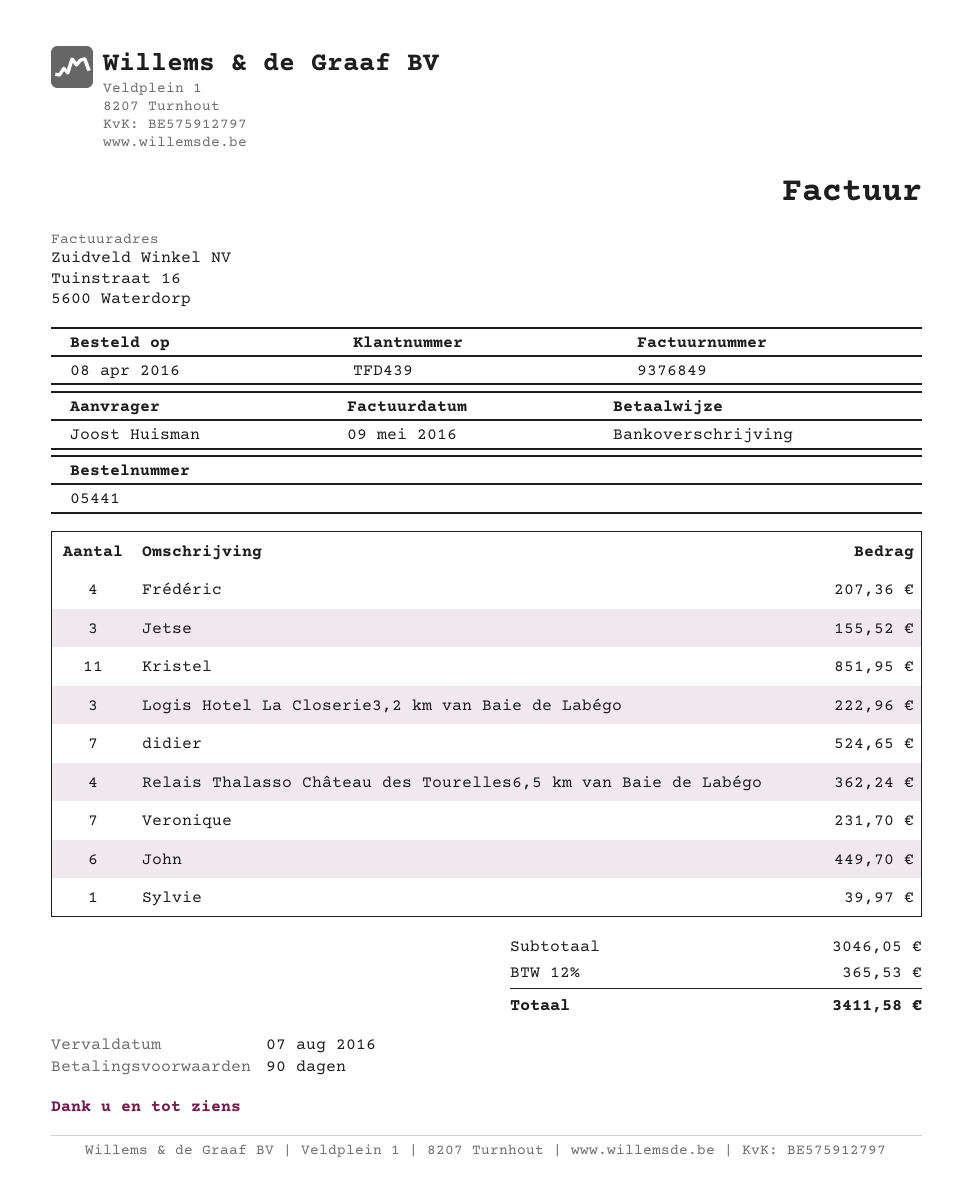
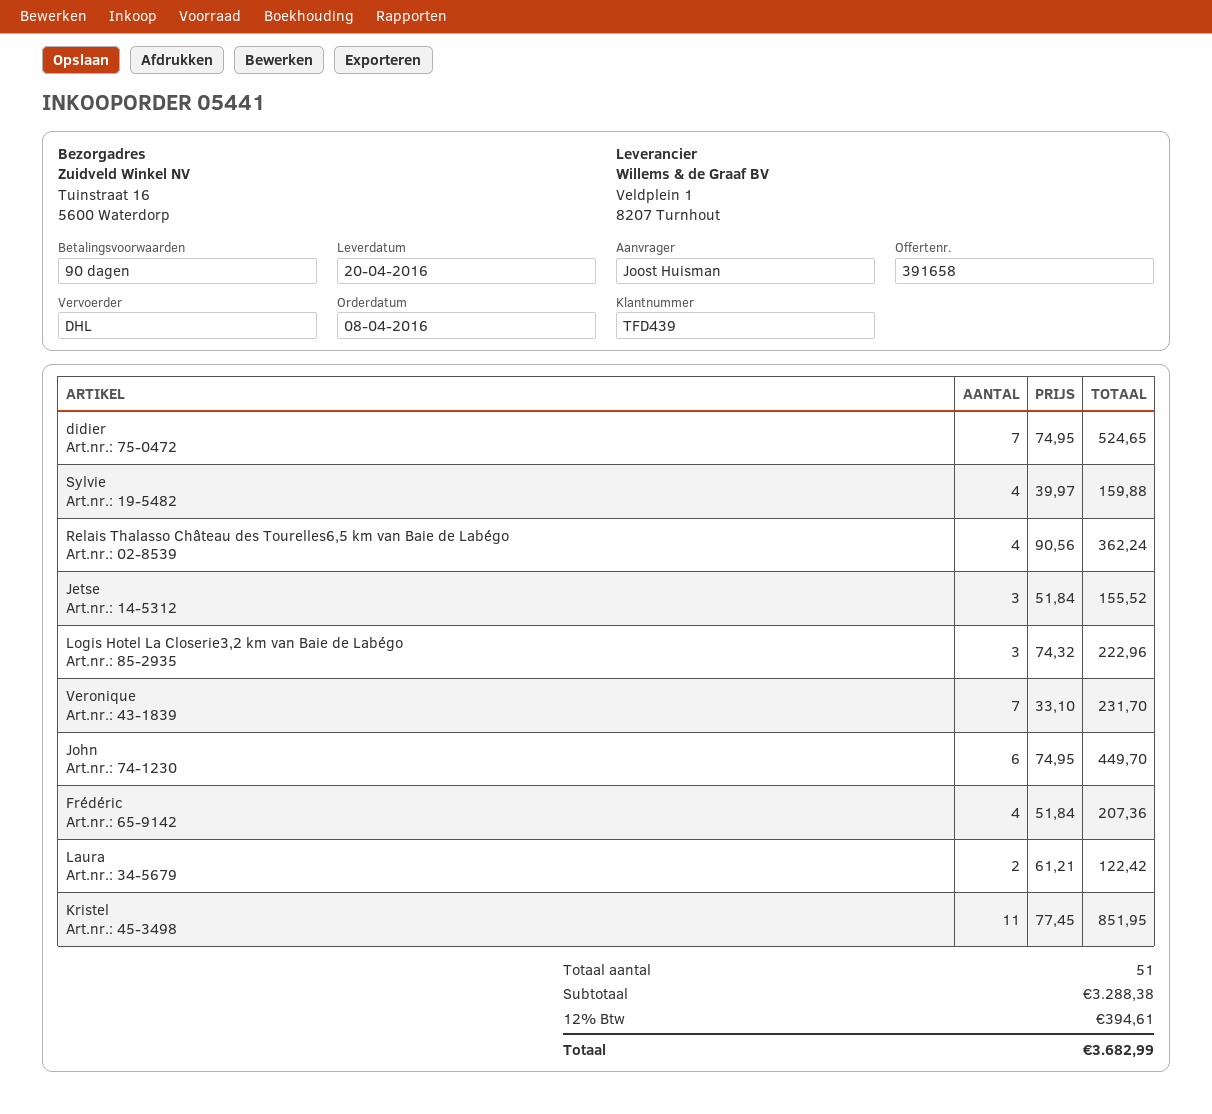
Sylvie: 1 for 39.97 -> 4 for 159.88
Laura: none -> 2 for 122.42
subtotal: 3046.05 -> 3288.38
tax: 12% = 365.53 -> 12% = 394.61
total: 3411.58 -> 3682.99

